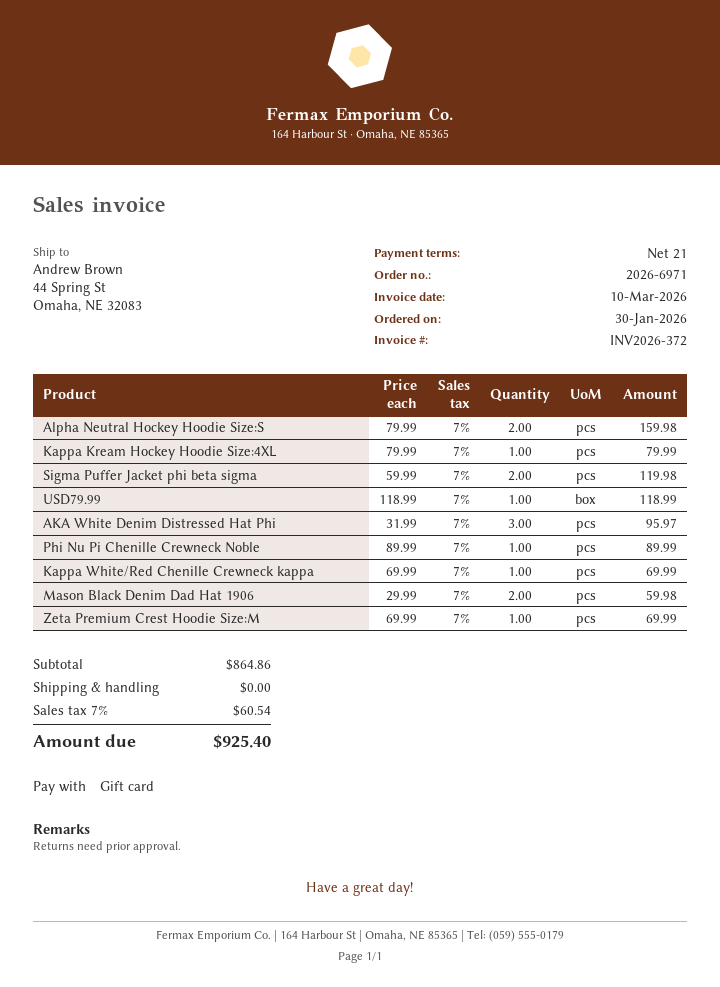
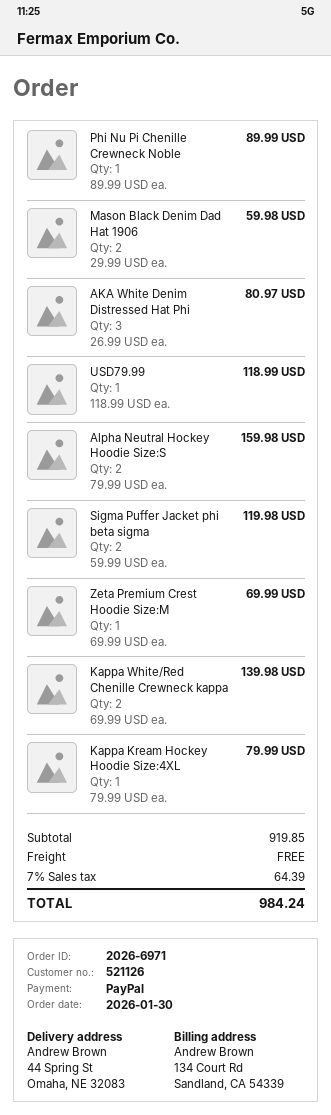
payment method: gift card -> PayPal
AKA White Denim Distressed Hat Phi: 3 x 31.99 = 95.97 -> 3 x 26.99 = 80.97
Kappa White/Red Chenille Crewneck kappa: 1 x 69.99 = 69.99 -> 2 x 69.99 = 139.98
subtotal: 864.86 -> 919.85
tax: 7% = 60.54 -> 7% = 64.39
total: 925.40 -> 984.24

